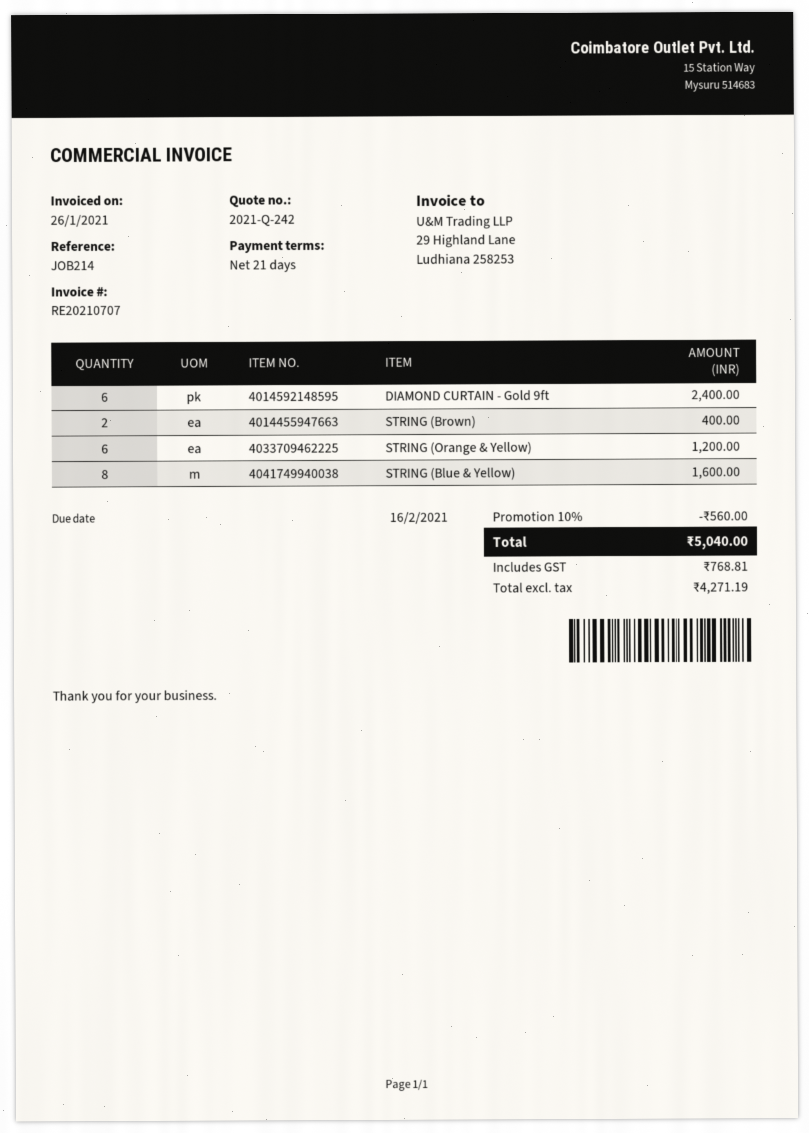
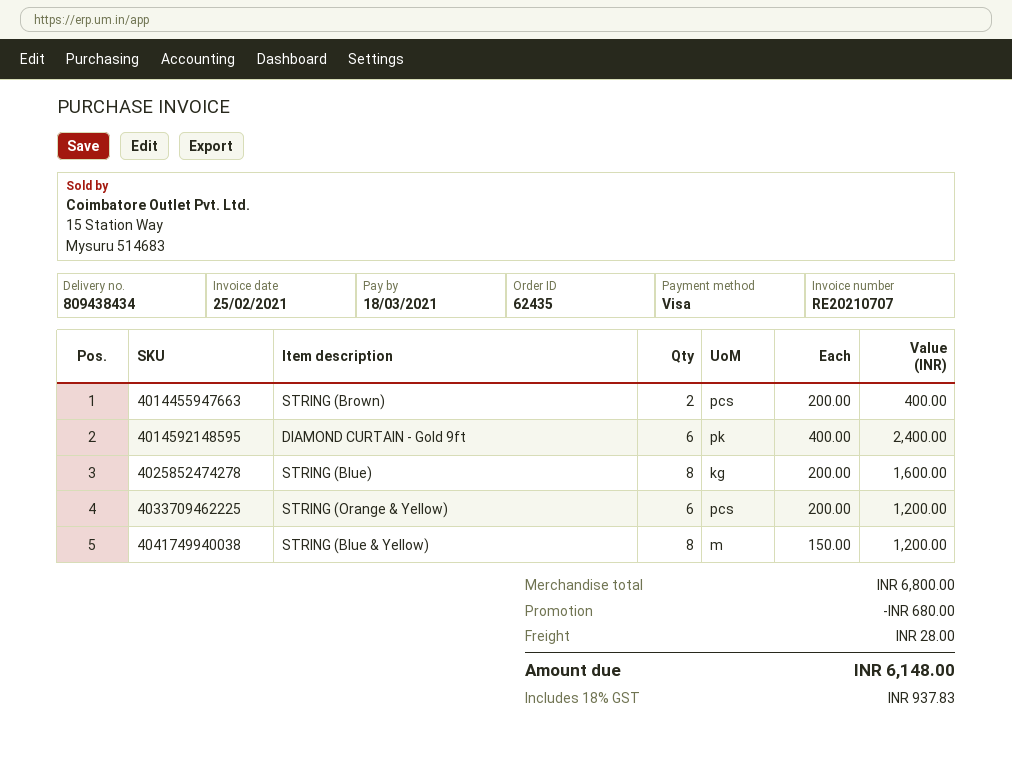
invoice date: 2021-01-26 -> 2021-02-25
due date: 2021-02-16 -> 2021-03-18
STRING (Blue & Yellow): 8 for 1600.00 -> 8 for 1200.00
STRING (Blue): none -> 8 for 1600.00
discount: 560.00 -> 680.00
shipping: none -> 28.00
tax: 768.81 -> 937.83
total: 5040.00 -> 6148.00

